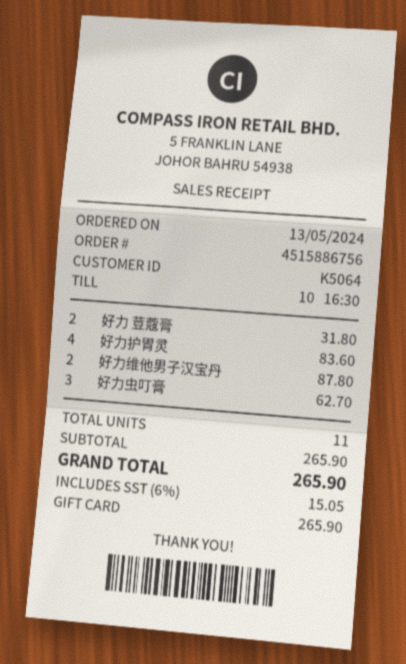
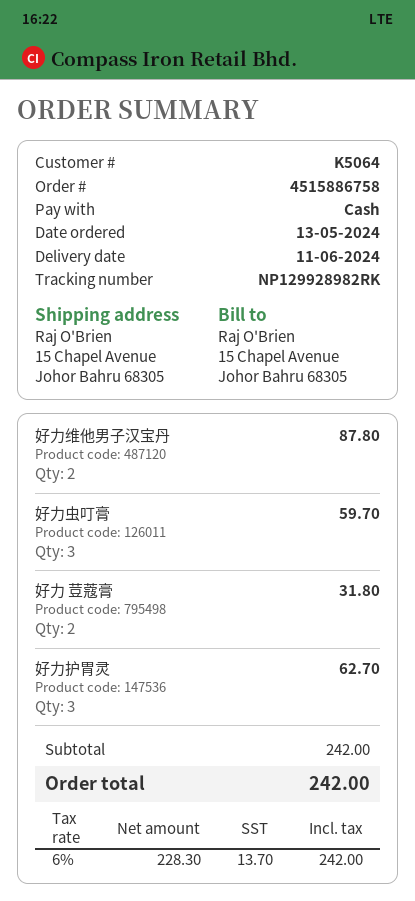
order number: 4515886756 -> 4515886758
payment method: gift card -> cash
好力护胃灵: 4 for 83.60 -> 3 for 62.70
好力虫叮膏: 3 for 62.70 -> 3 for 59.70
subtotal: 265.90 -> 242.00
tax: 6% = 15.05 -> 6% = 13.70
total: 265.90 -> 242.00

